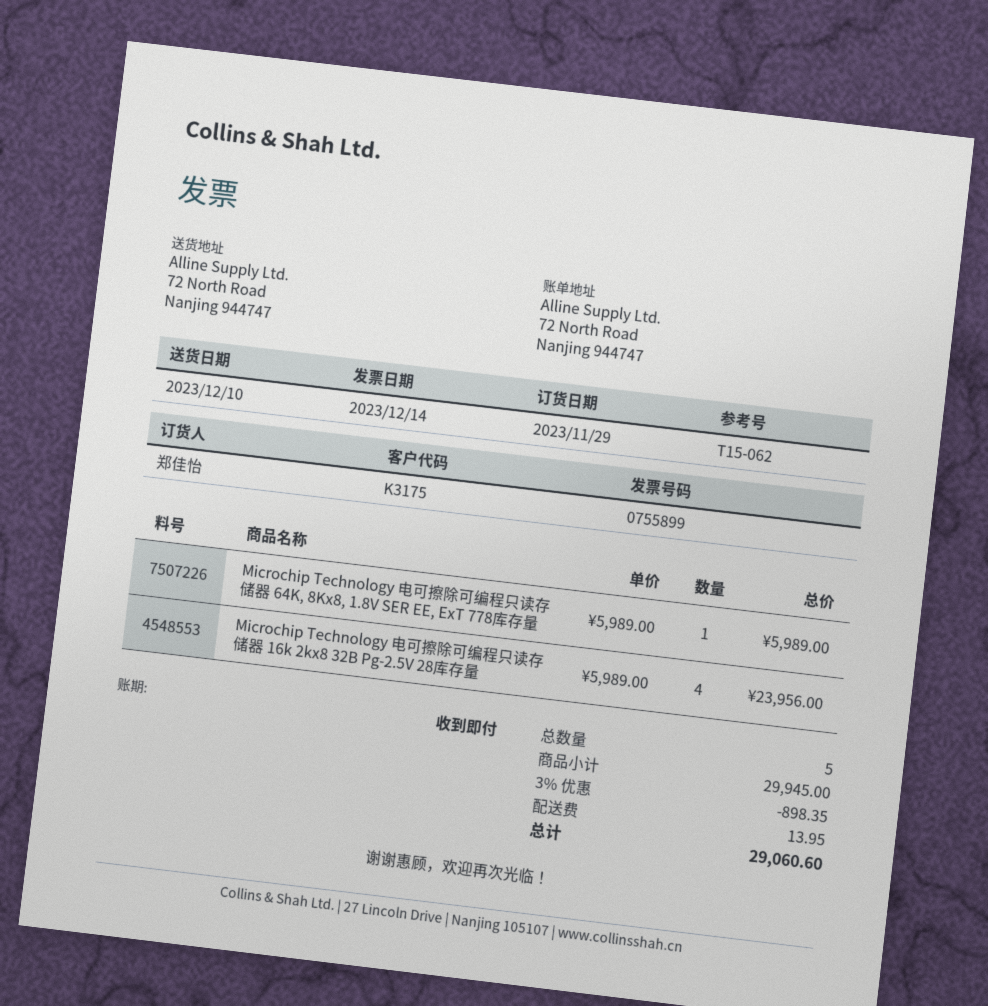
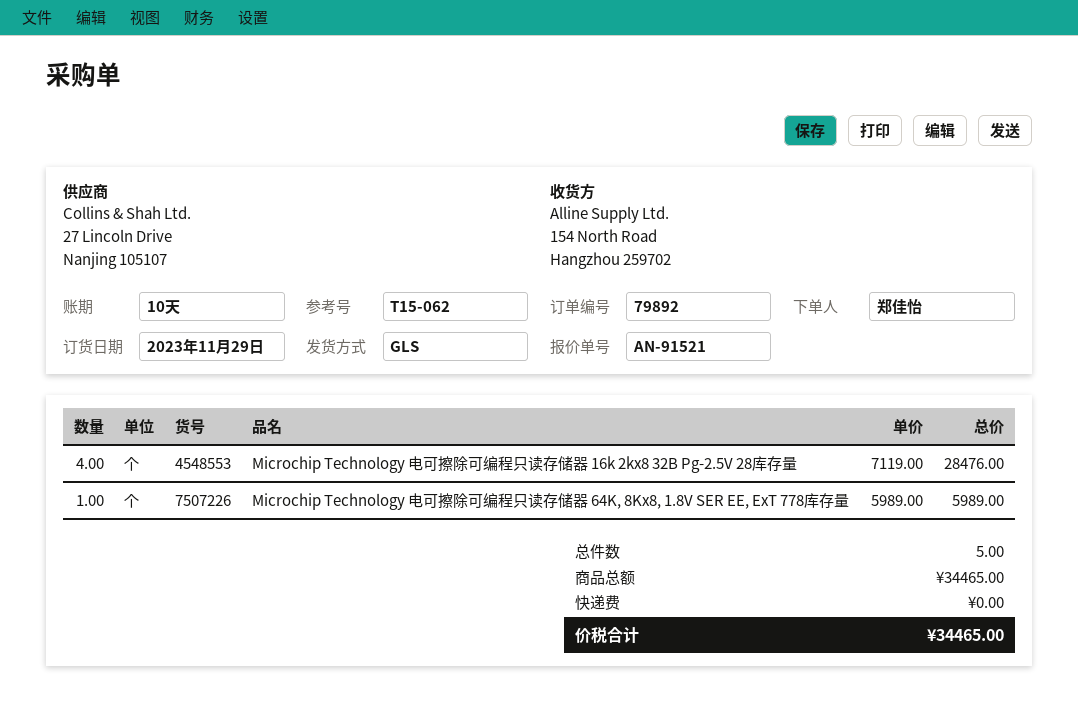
payment terms: on receipt -> 10 days
ship to: 72 North Road, Nanjing 944747 -> 154 North Road, Hangzhou 259702
Microchip Technology 电可擦除可编程只读存储器 16k 2kx8 32B Pg-2.5V 28库存量: 4 x 5989.00 = 23956.00 -> 4 x 7119.00 = 28476.00
subtotal: 29945.00 -> 34465.00
discount: 3% = 898.35 -> none
shipping: 13.95 -> 0.00
total: 29060.60 -> 34465.00

